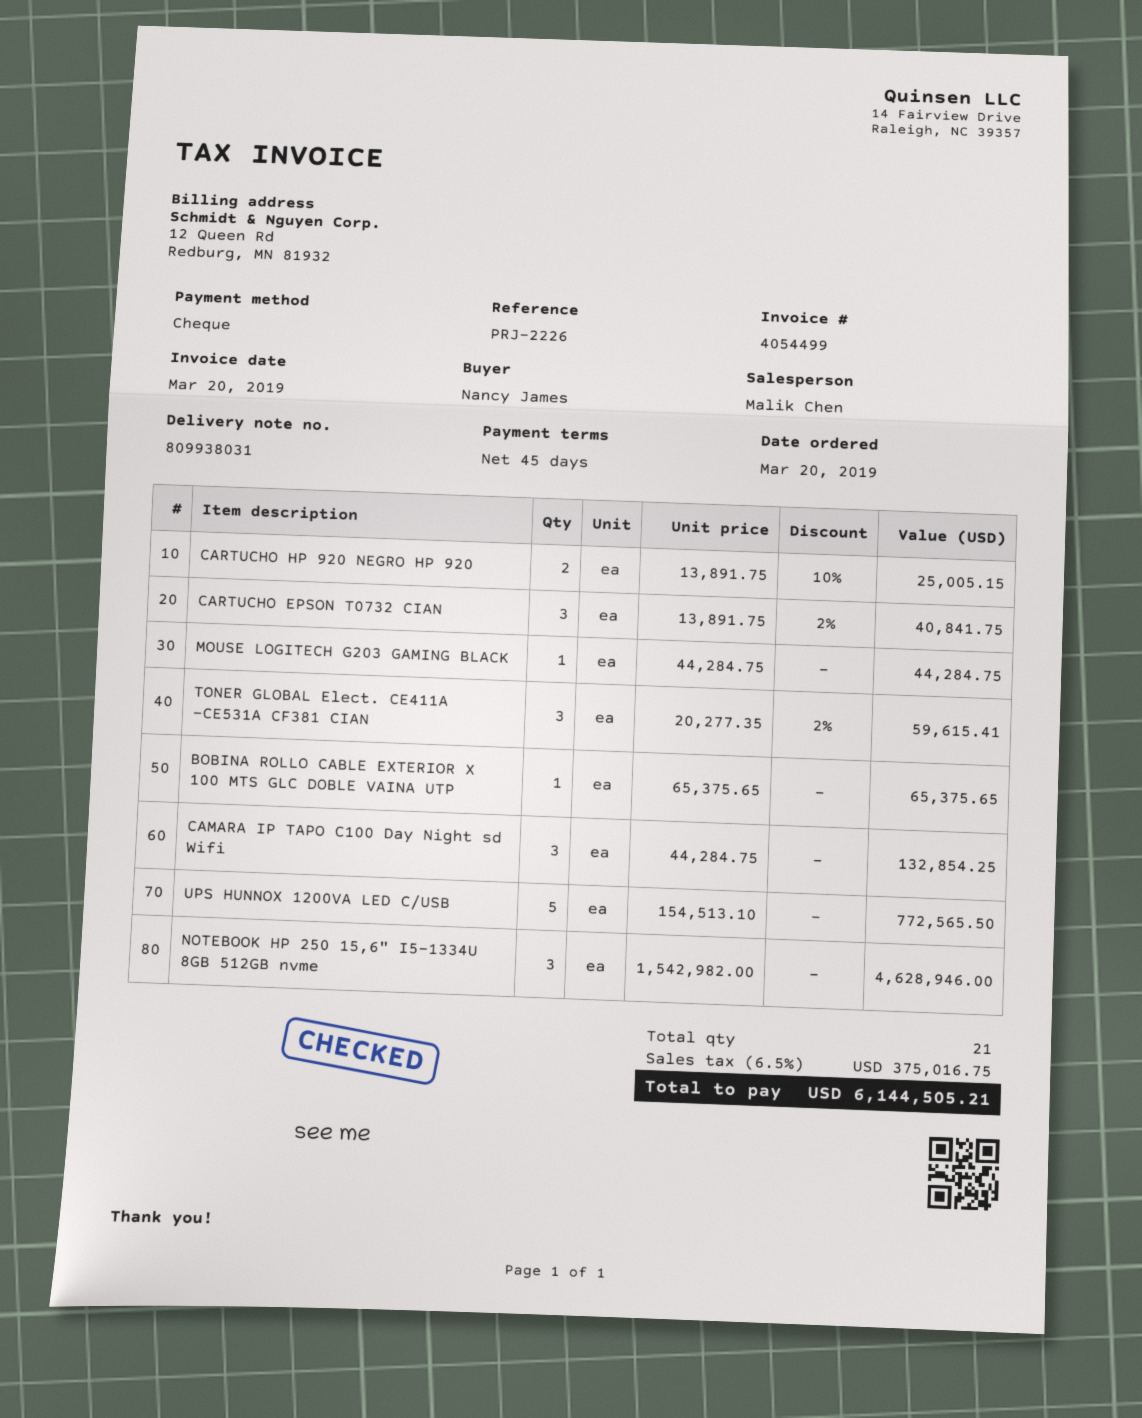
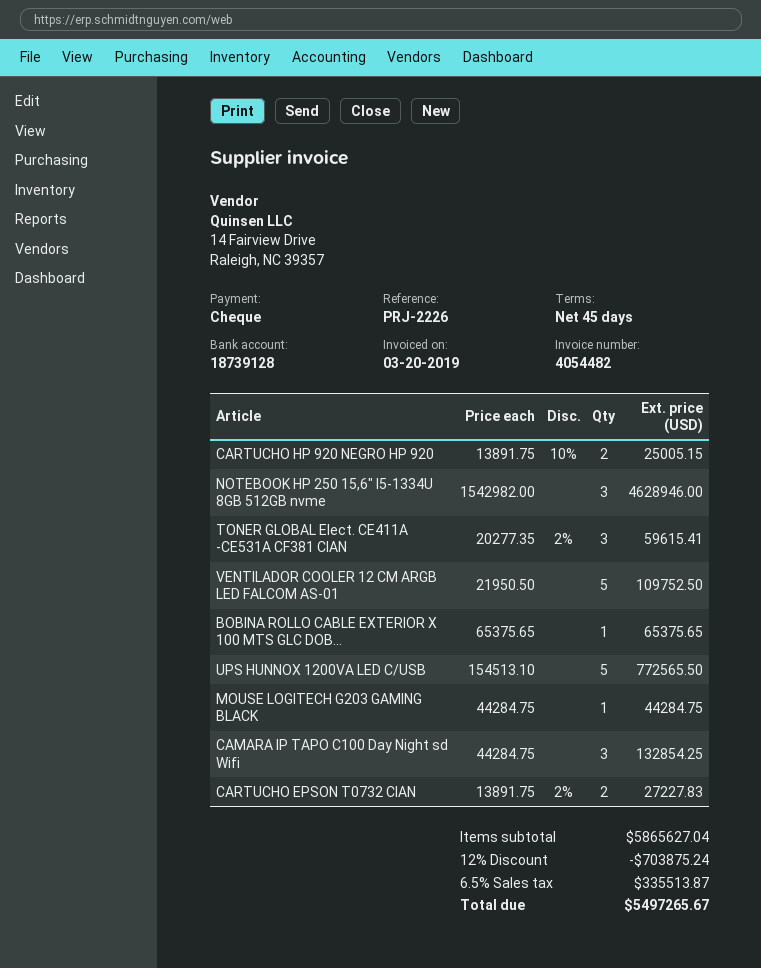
invoice number: 4054499 -> 4054482
CARTUCHO EPSON T0732 CIAN: 3 x 13891.75 - 2% = 40841.75 -> 2 x 13891.75 - 2% = 27227.83
VENTILADOR COOLER 12 CM ARGB LED FALCOM AS-01: none -> 5 x 21950.50 = 109752.50
discount: none -> 12% = 703875.24
tax: 6.5% = 375016.75 -> 6.5% = 335513.87
total: 6144505.21 -> 5497265.67

